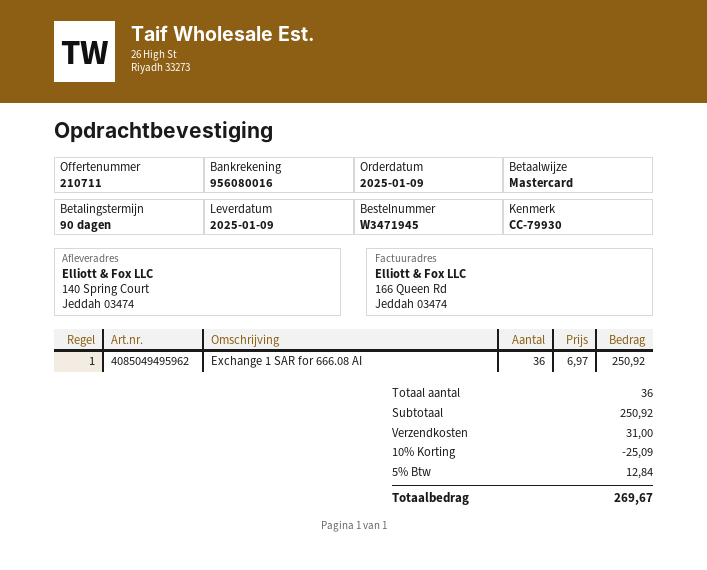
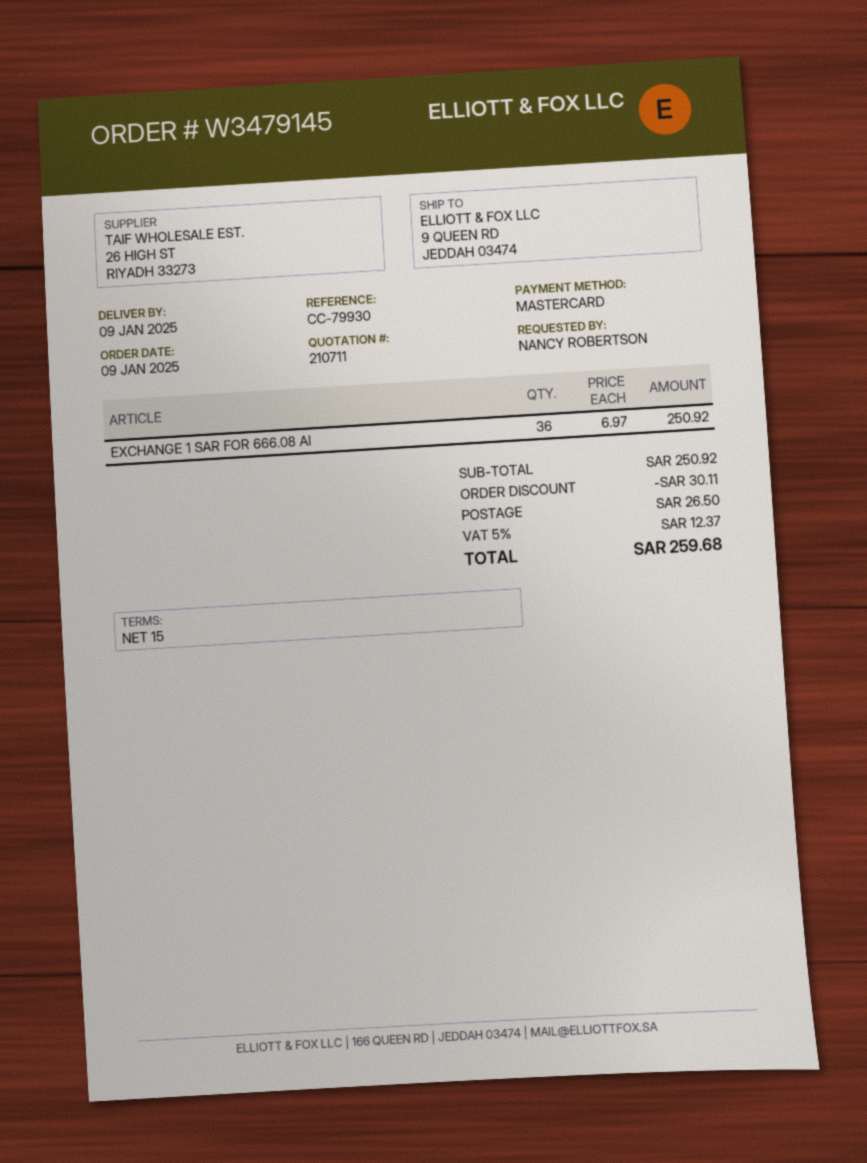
order number: W3471945 -> W3479145
payment terms: 90 days -> 15 days
ship to: 140 Spring Court, Jeddah 03474 -> 9 QUEEN RD, JEDDAH 03474
discount: 25.09 -> 30.11
shipping: 31.00 -> 26.50
tax: 5% = 12.84 -> 5% = 12.37
total: 269.67 -> 259.68

